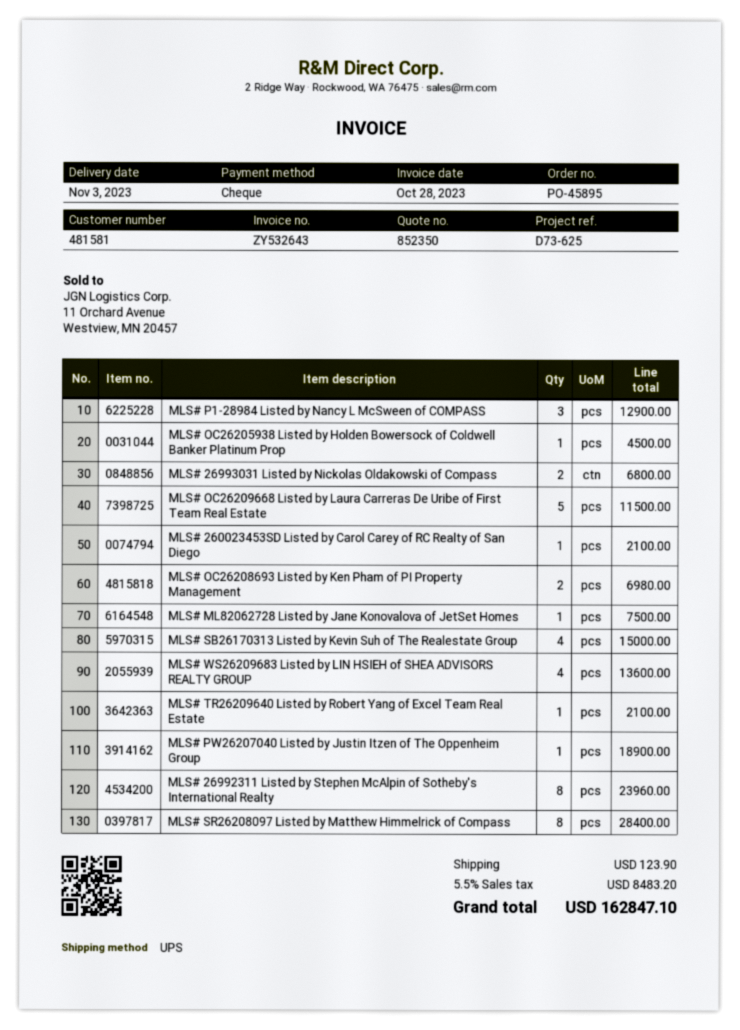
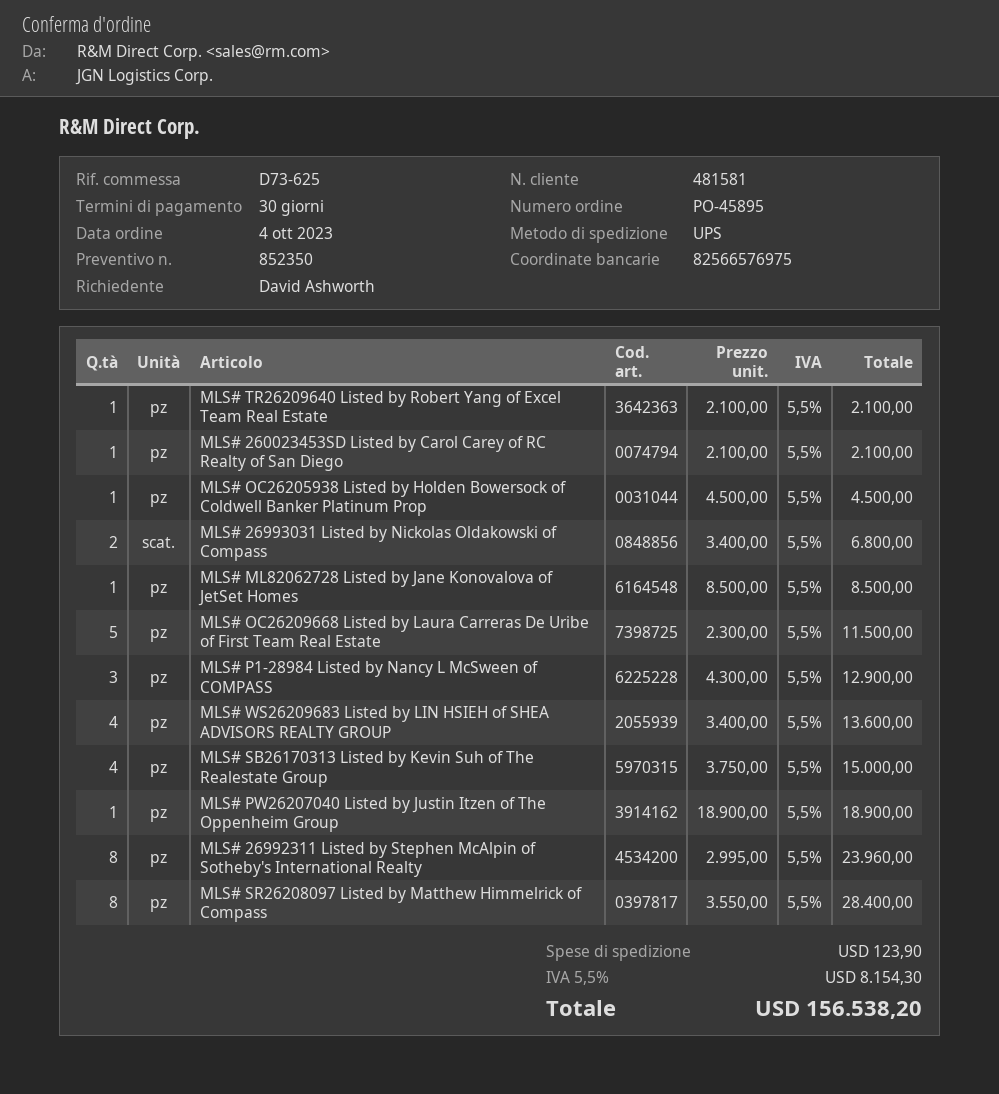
MLS# OC26208693 Listed by Ken Pham of PI Property Management: 2 for 6980.00 -> none
MLS# ML82062728 Listed by Jane Konovalova of JetSet Homes: 1 for 7500.00 -> 1 for 8500.00
tax: 5.5% = 8483.20 -> 5.5% = 8154.30
total: 162847.10 -> 156538.20

